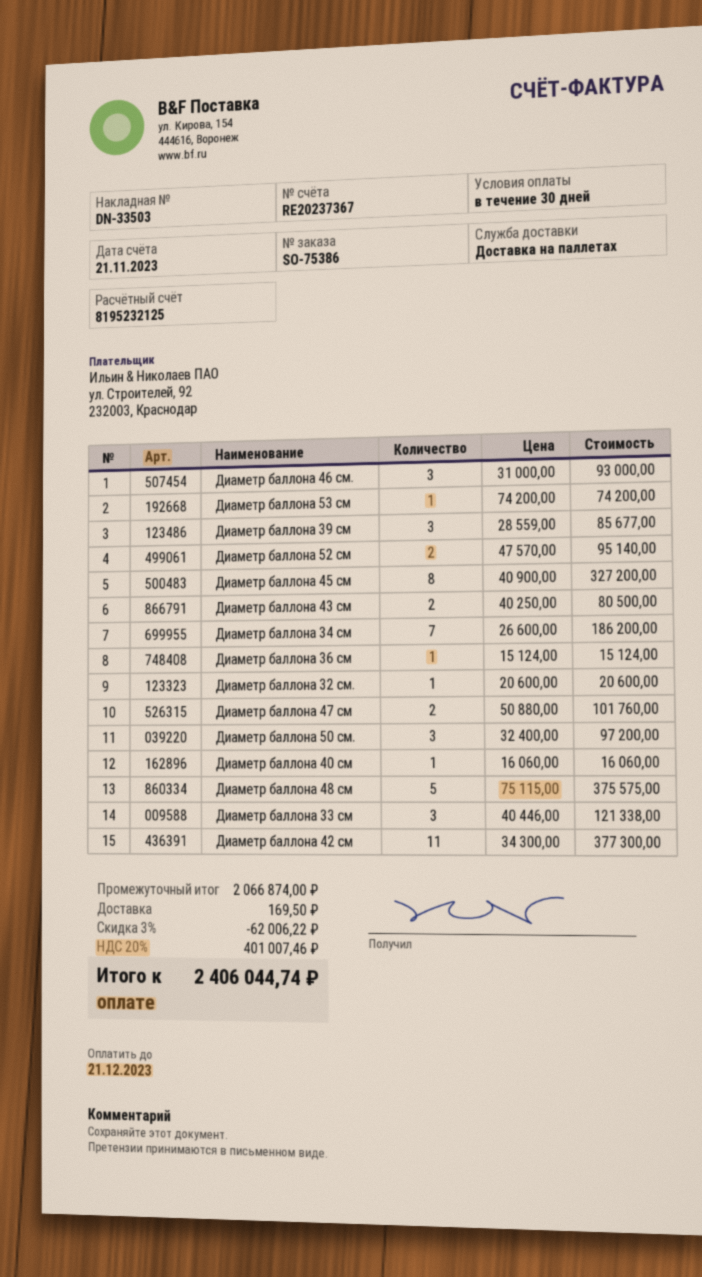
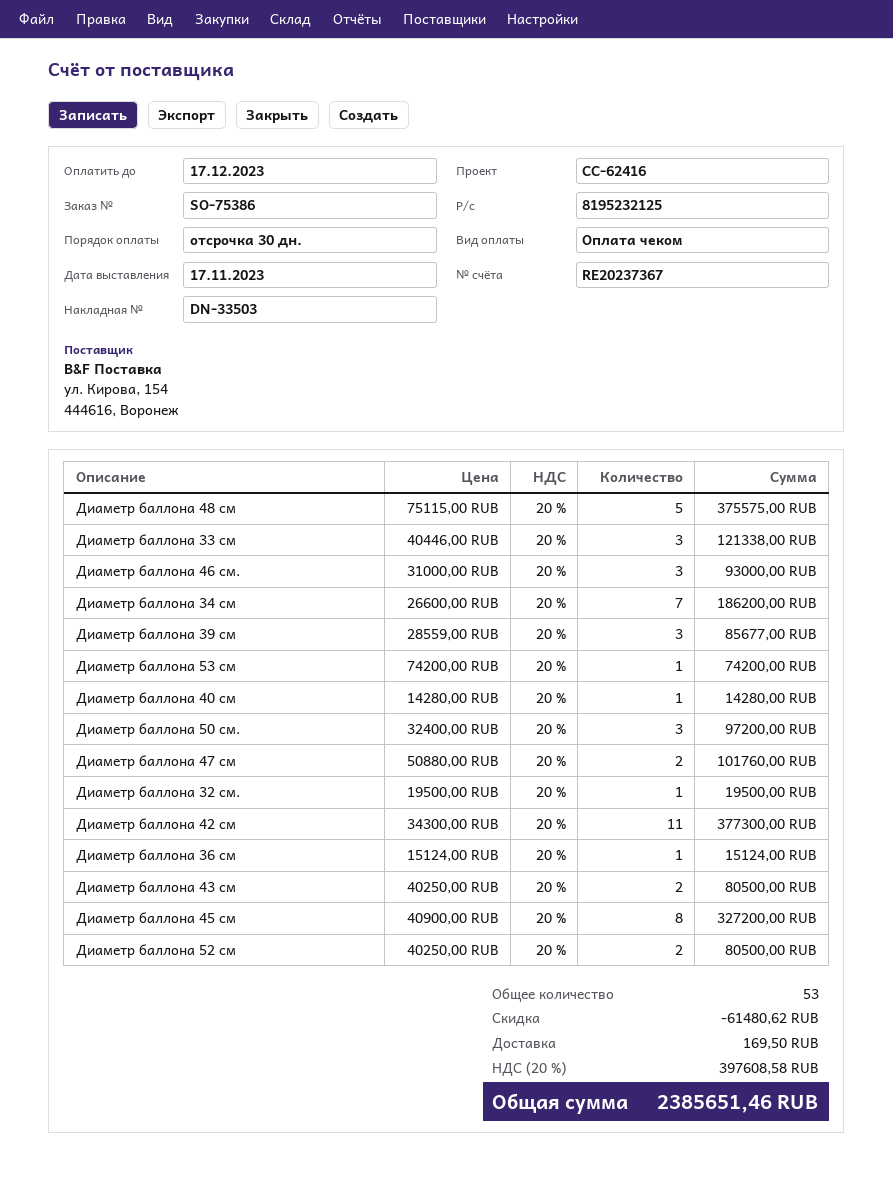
invoice date: 2023-11-21 -> 2023-11-17
due date: 2023-12-21 -> 2023-12-17
Диаметр баллона 52 см: 2 x 47570.00 = 95140.00 -> 2 x 40250.00 = 80500.00
Диаметр баллона 32 см.: 1 x 20600.00 = 20600.00 -> 1 x 19500.00 = 19500.00
Диаметр баллона 40 см: 1 x 16060.00 = 16060.00 -> 1 x 14280.00 = 14280.00
discount: 62006.22 -> 61480.62
tax: 20% = 401007.46 -> 20% = 397608.58
total: 2406044.74 -> 2385651.46

